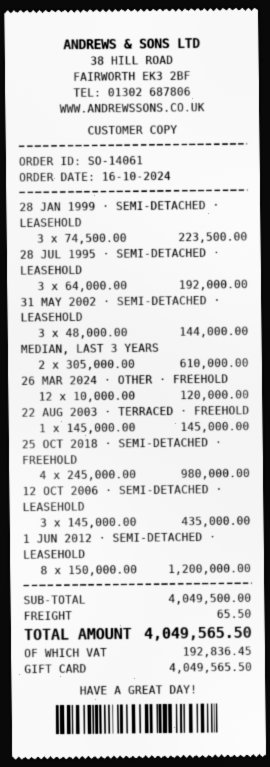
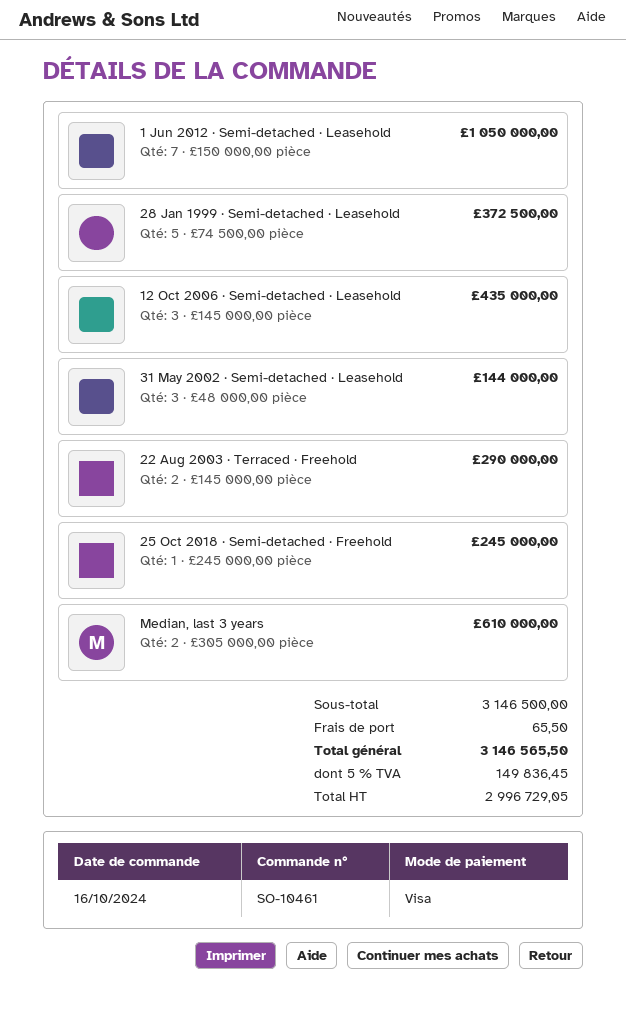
order number: SO-14061 -> SO-10461
payment method: gift card -> Visa
28 JAN 1999 · SEMI-DETACHED · LEASEHOLD: 3 x 74500.00 = 223500.00 -> 5 x 74500.00 = 372500.00
28 JUL 1995 · SEMI-DETACHED · LEASEHOLD: 3 x 64000.00 = 192000.00 -> none
26 MAR 2024 · OTHER · FREEHOLD: 12 x 10000.00 = 120000.00 -> none
22 AUG 2003 · TERRACED · FREEHOLD: 1 x 145000.00 = 145000.00 -> 2 x 145000.00 = 290000.00
25 OCT 2018 · SEMI-DETACHED · FREEHOLD: 4 x 245000.00 = 980000.00 -> 1 x 245000.00 = 245000.00
1 JUN 2012 · SEMI-DETACHED · LEASEHOLD: 8 x 150000.00 = 1200000.00 -> 7 x 150000.00 = 1050000.00
subtotal: 4049500.00 -> 3146500.00
tax: 192836.45 -> 149836.45
total: 4049565.50 -> 3146565.50

